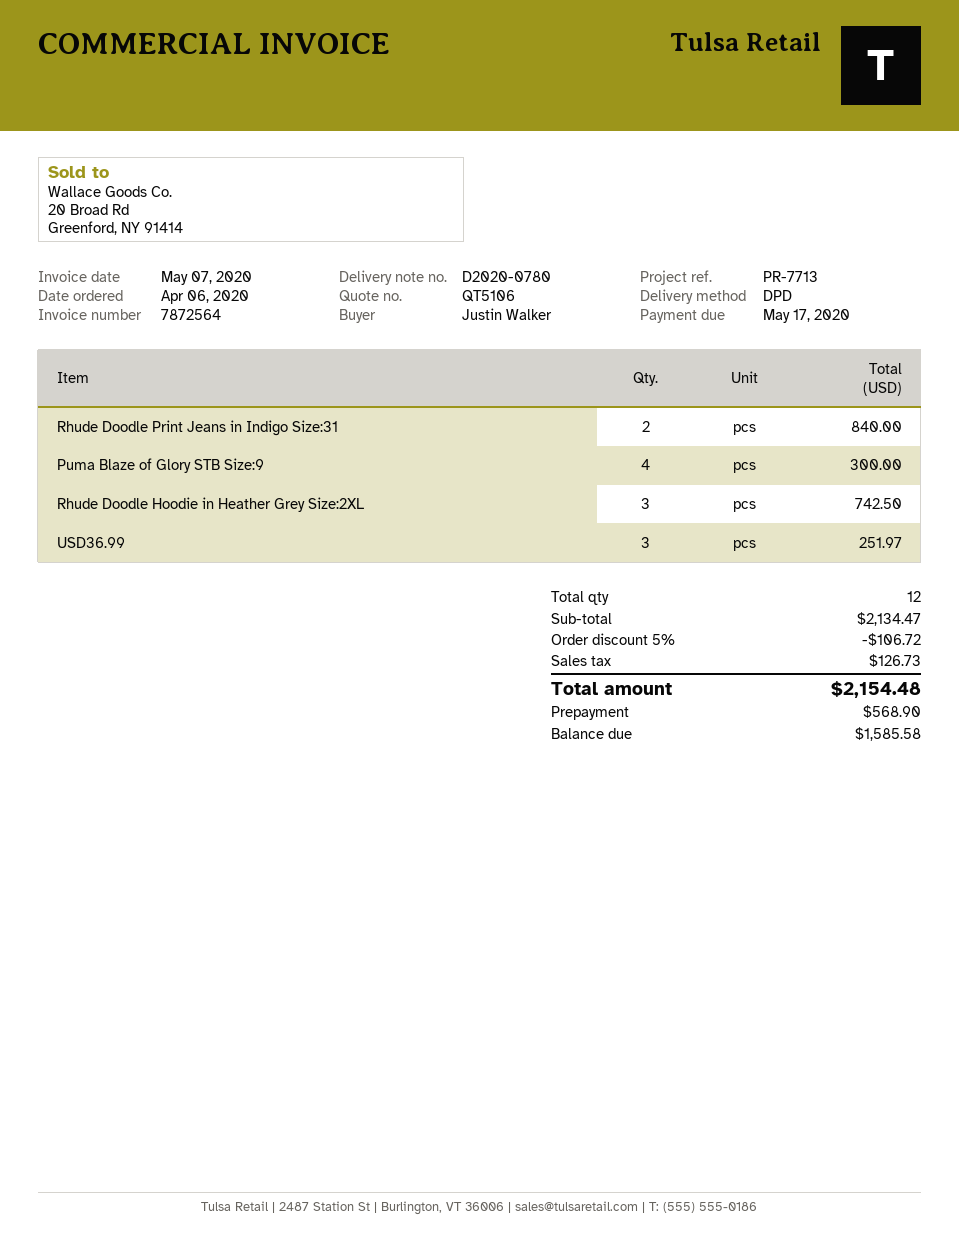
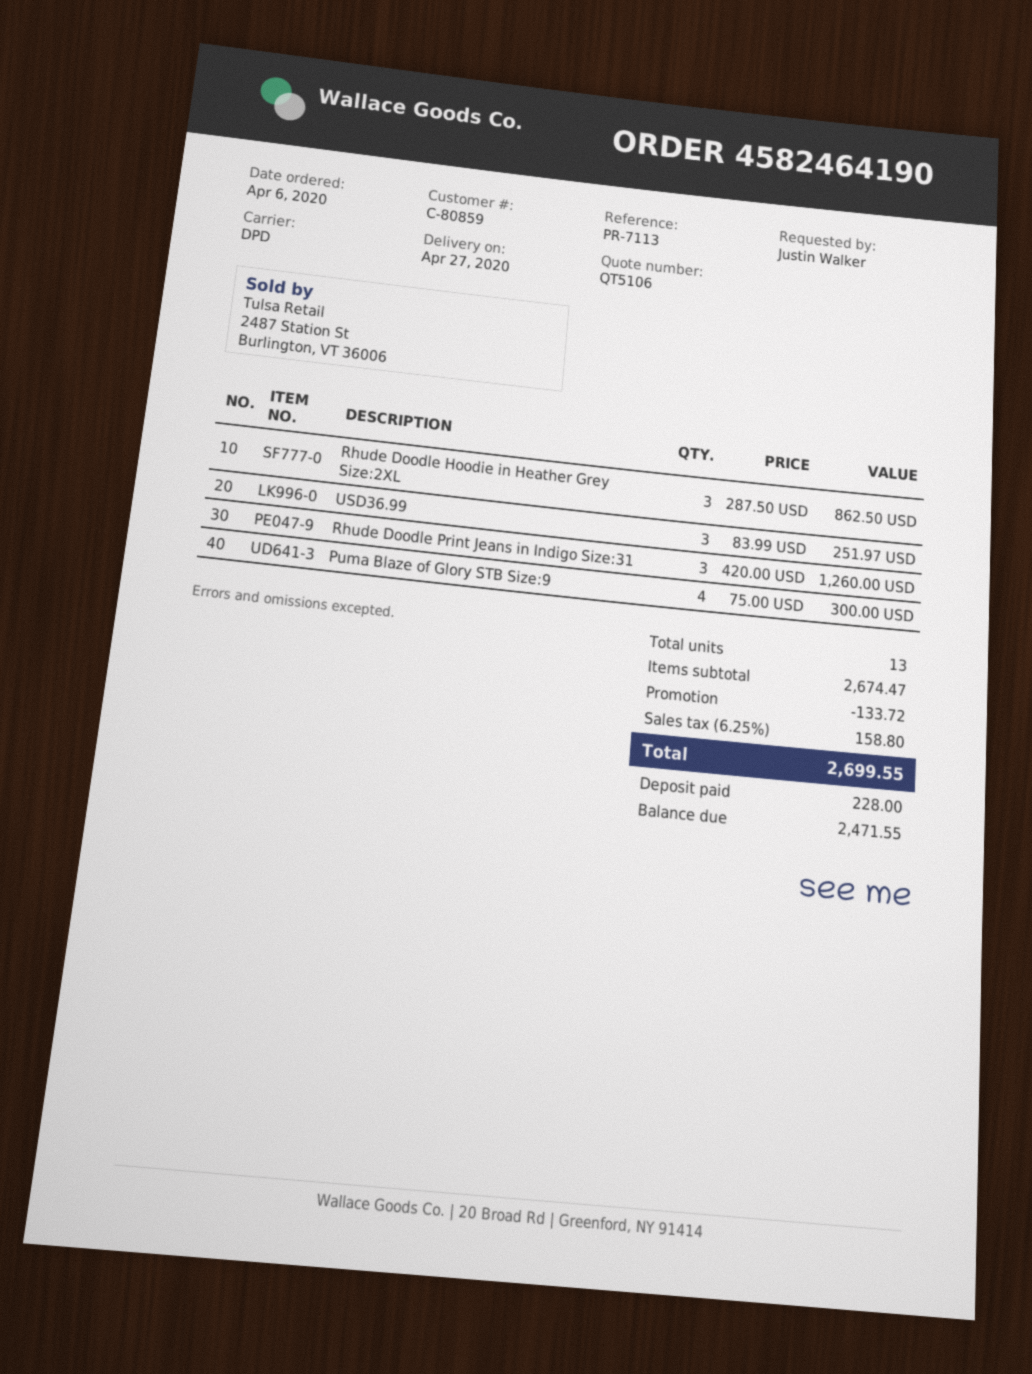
reference: PR-7713 -> PR-7113
Rhude Doodle Print Jeans in Indigo Size:31: 2 for 840.00 -> 3 for 1260.00
Rhude Doodle Hoodie in Heather Grey Size:2XL: 3 for 742.50 -> 3 for 862.50
total quantity: 12 -> 13
subtotal: 2134.47 -> 2674.47
discount: 106.72 -> 133.72
tax: 126.73 -> 158.80
total: 2154.48 -> 2699.55
deposit: 568.90 -> 228.00
balance: 1585.58 -> 2471.55

